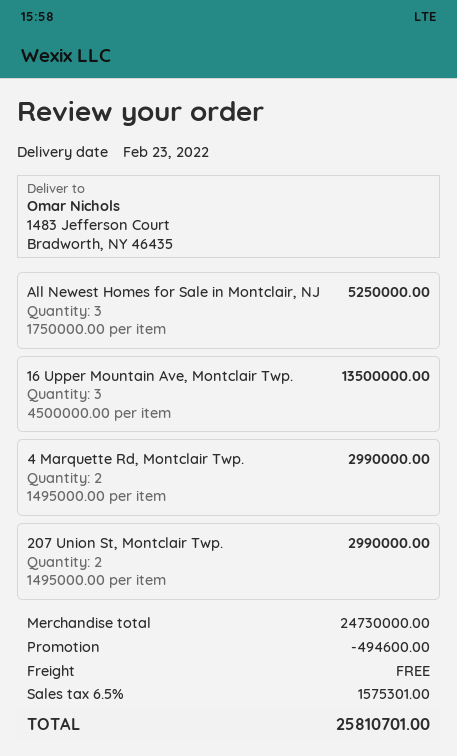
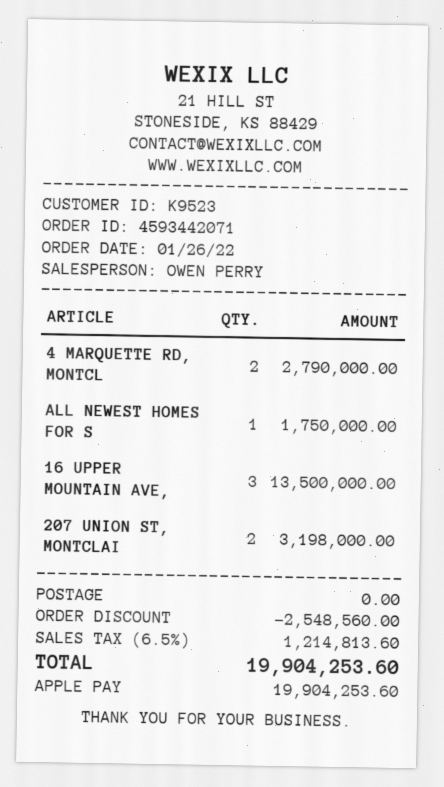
All Newest Homes for Sale in Montclair, NJ: 3 for 5250000.00 -> 1 for 1750000.00
4 Marquette Rd, Montclair Twp.: 2 for 2990000.00 -> 2 for 2790000.00
207 Union St, Montclair Twp.: 2 for 2990000.00 -> 2 for 3198000.00
discount: 494600.00 -> 2548560.00
tax: 6.5% = 1575301.00 -> 6.5% = 1214813.60
total: 25810701.00 -> 19904253.60

